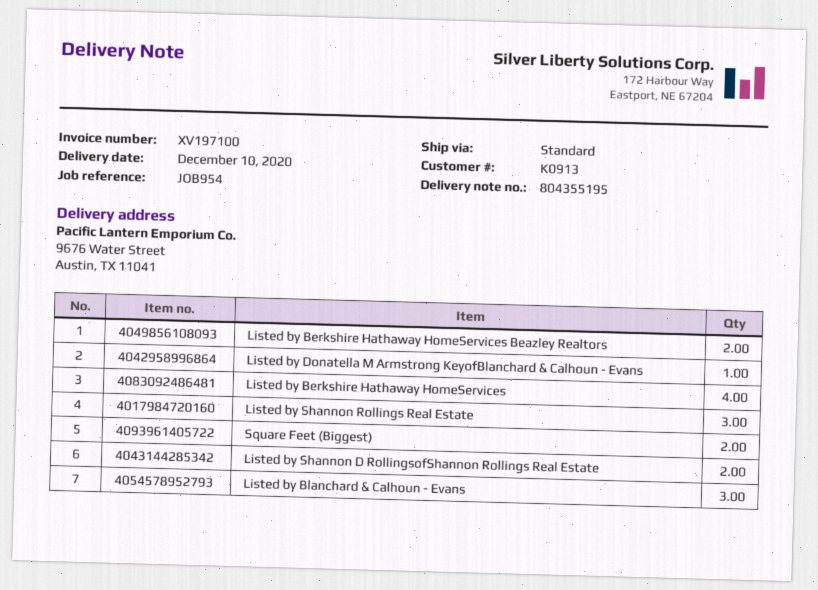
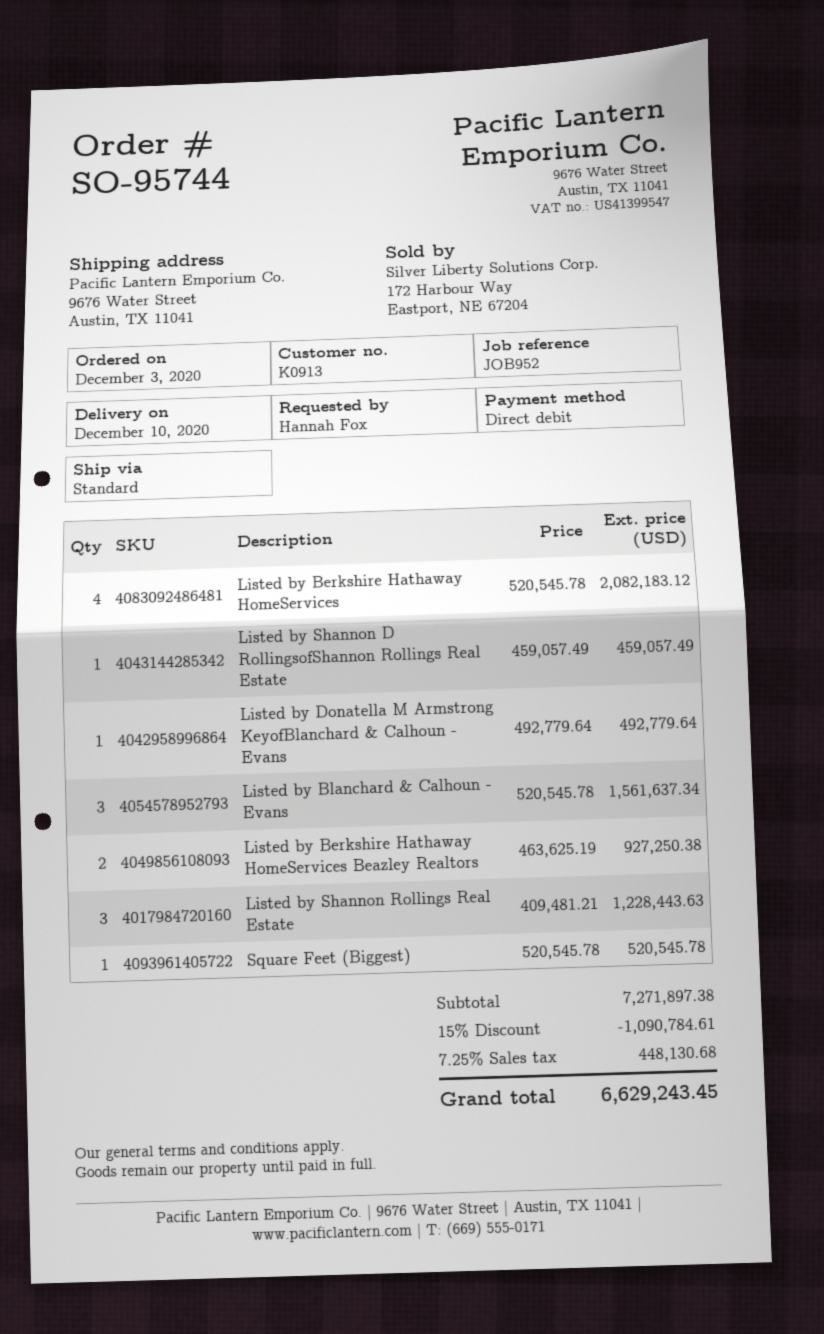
reference: JOB954 -> JOB952
Square Feet (Biggest): 2 -> 1
Listed by Shannon D RollingsofShannon Rollings Real Estate: 2 -> 1

